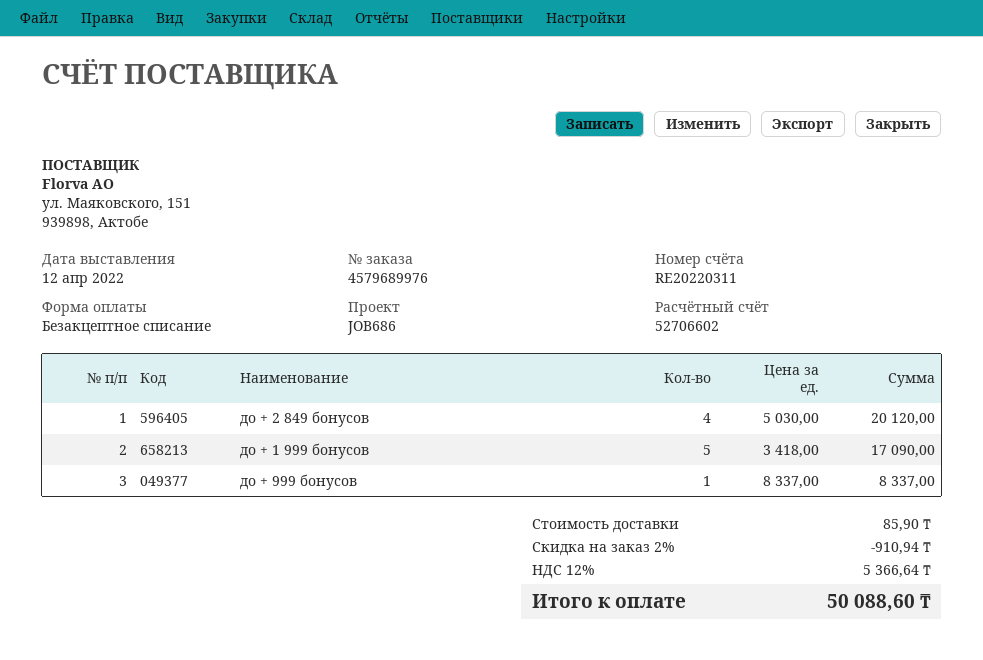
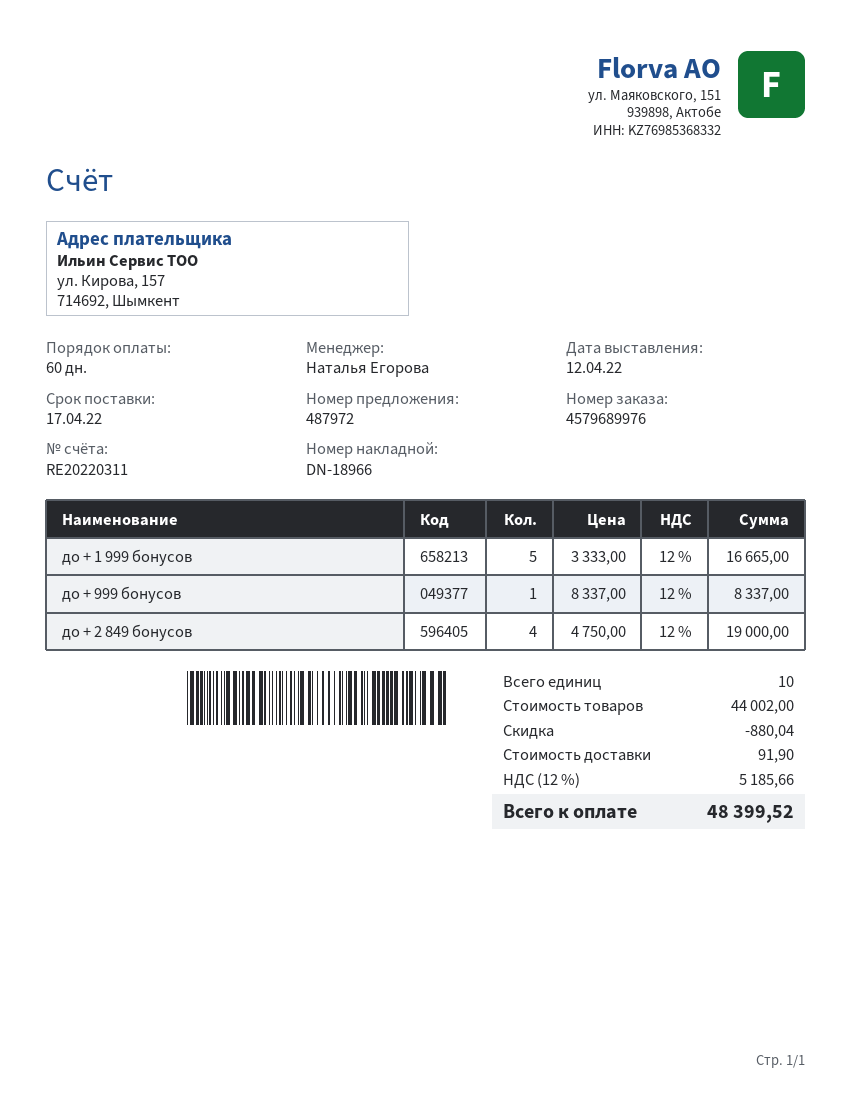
до + 2 849 бонусов: 4 x 5030.00 = 20120.00 -> 4 x 4750.00 = 19000.00
до + 1 999 бонусов: 5 x 3418.00 = 17090.00 -> 5 x 3333.00 = 16665.00
discount: 910.94 -> 880.04
shipping: 85.90 -> 91.90
tax: 12% = 5366.64 -> 12% = 5185.66
total: 50088.60 -> 48399.52

